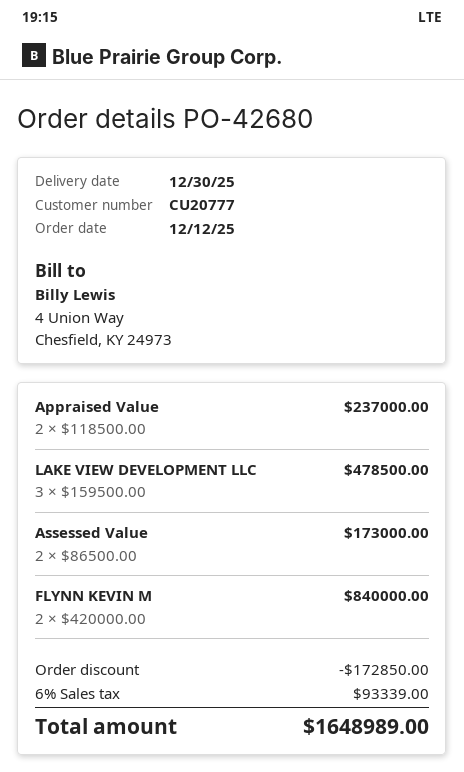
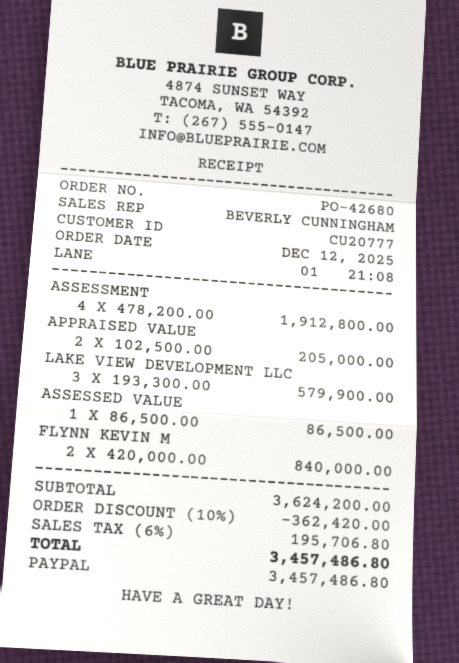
Appraised Value: 2 x 118500.00 = 237000.00 -> 2 x 102500.00 = 205000.00
LAKE VIEW DEVELOPMENT LLC: 3 x 159500.00 = 478500.00 -> 3 x 193300.00 = 579900.00
Assessed Value: 2 x 86500.00 = 173000.00 -> 1 x 86500.00 = 86500.00
ASSESSMENT: none -> 4 x 478200.00 = 1912800.00
discount: 172850.00 -> 362420.00
tax: 6% = 93339.00 -> 6% = 195706.80
total: 1648989.00 -> 3457486.80

